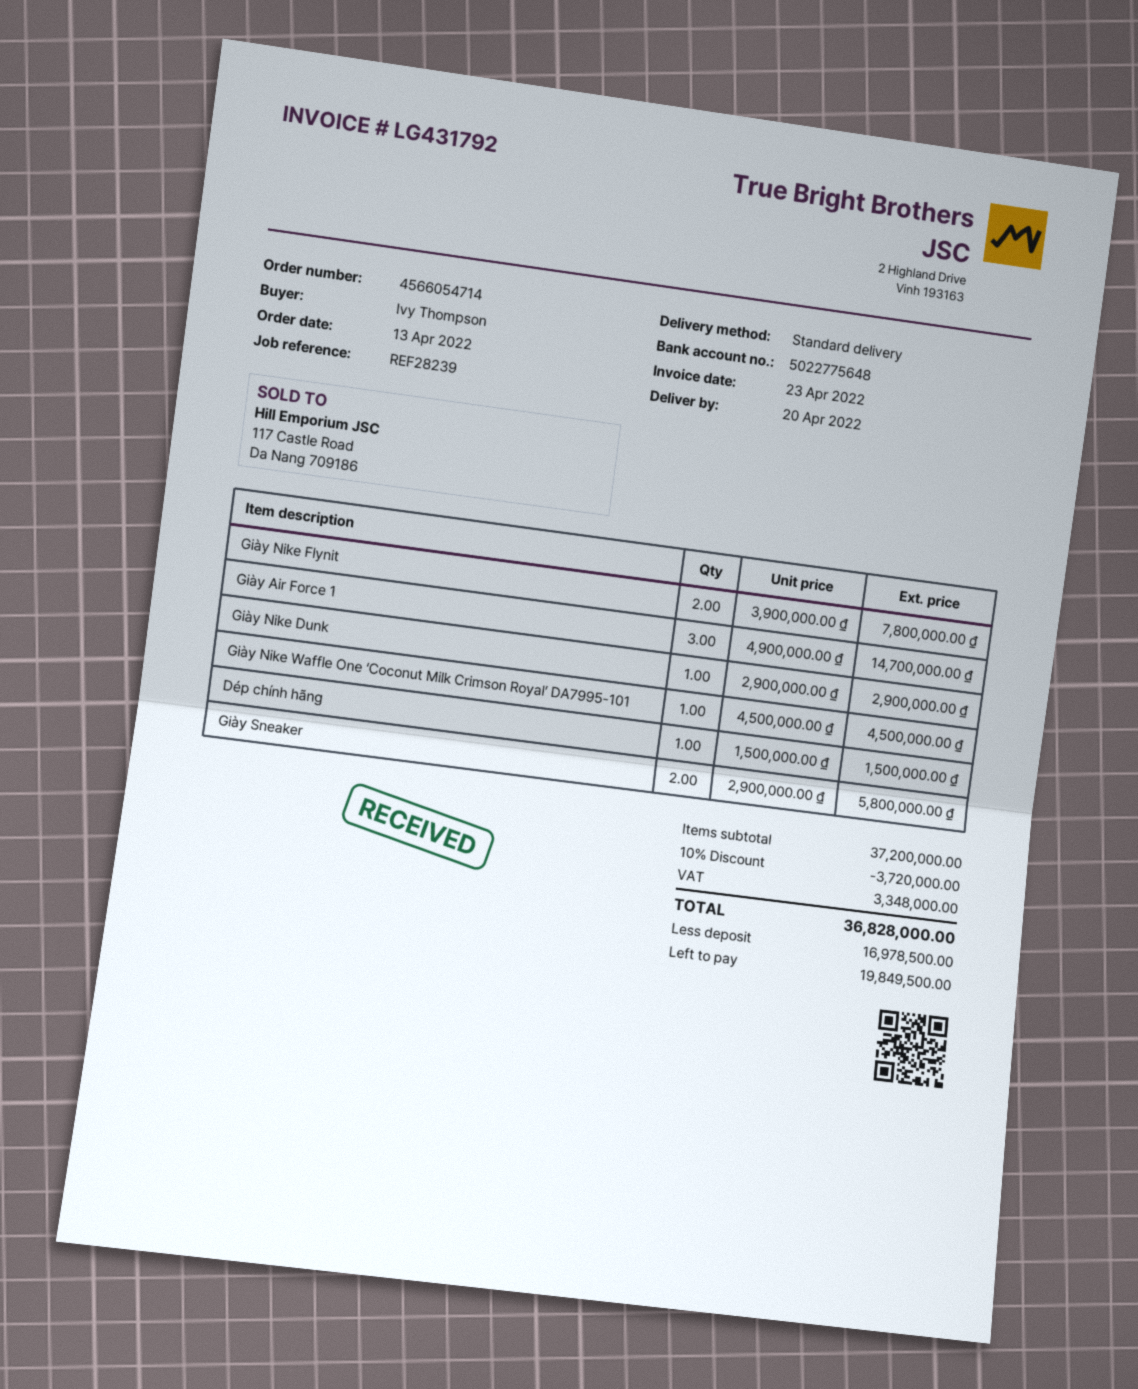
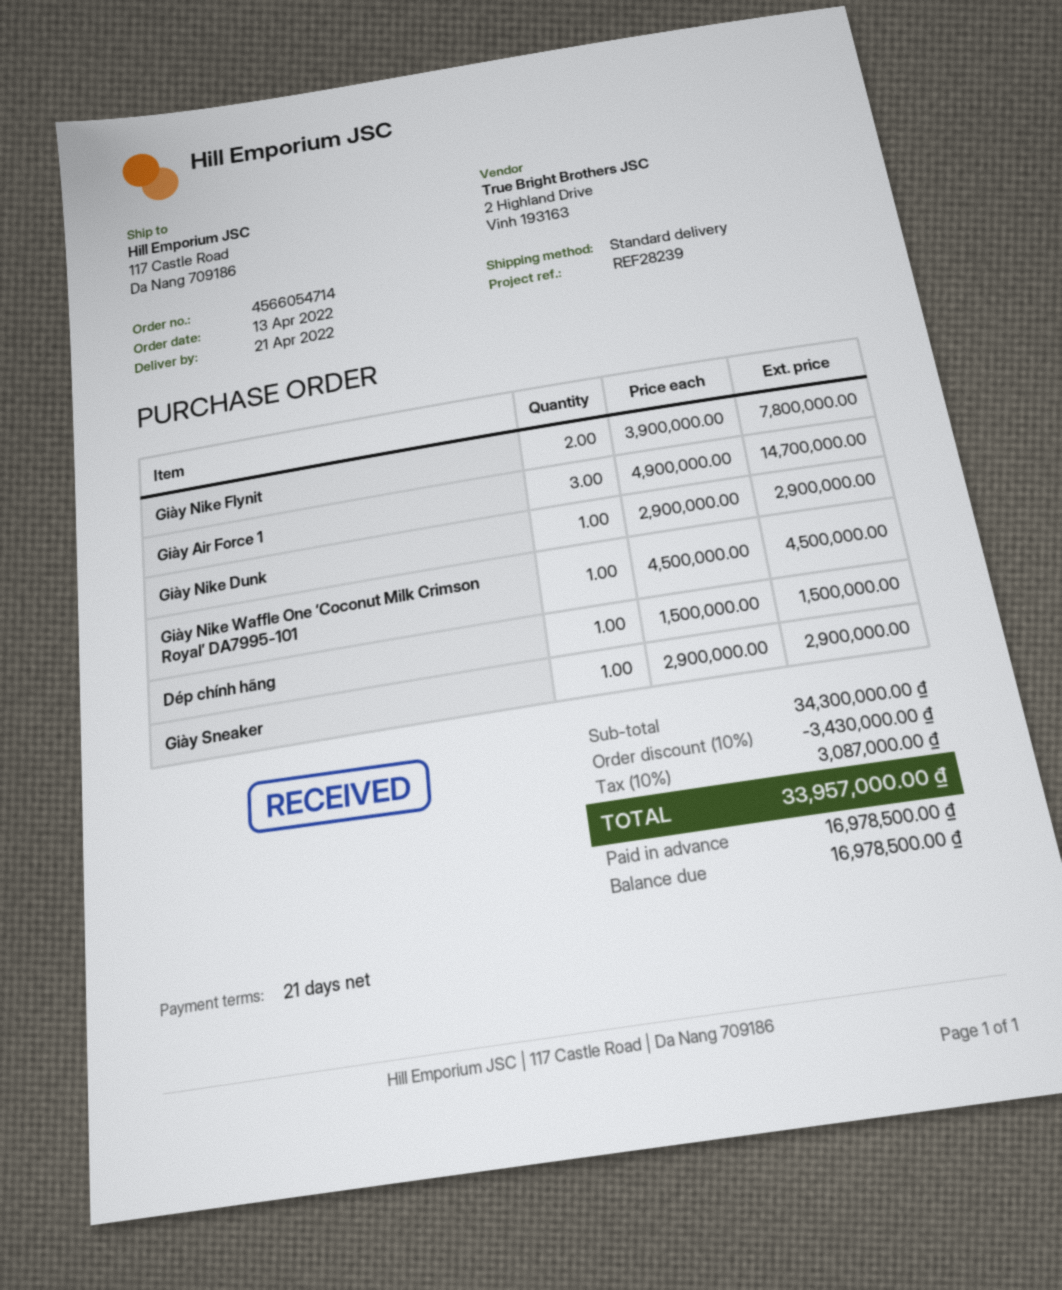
delivery date: 2022-04-20 -> 2022-04-21
Giày Sneaker: 2 x 2900000.00 = 5800000.00 -> 1 x 2900000.00 = 2900000.00
subtotal: 37200000.00 -> 34300000.00
discount: 10% = 3720000.00 -> 10% = 3430000.00
tax: 3348000.00 -> 3087000.00
total: 36828000.00 -> 33957000.00
balance: 19849500.00 -> 16978500.00

